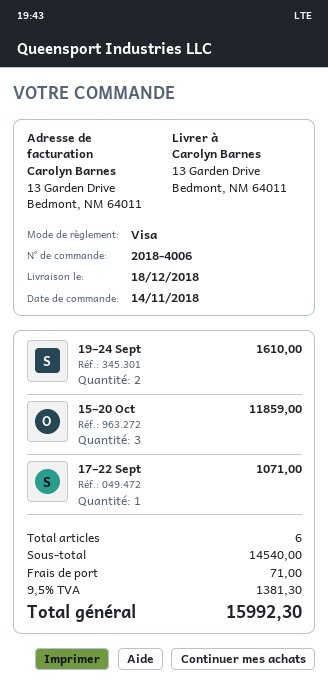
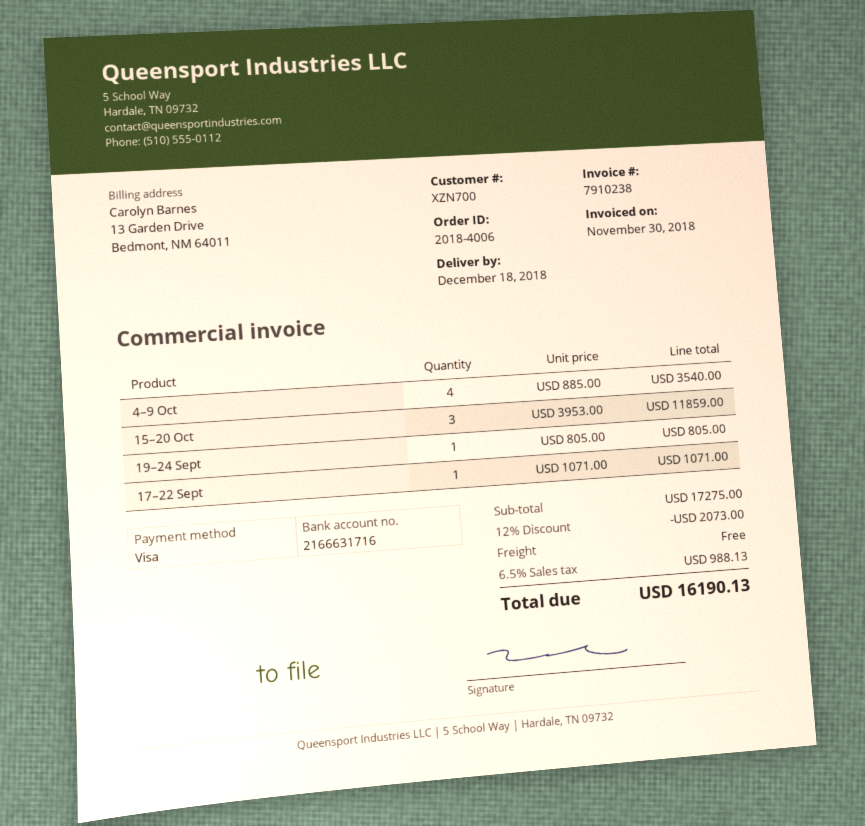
19–24 Sept: 2 for 1610.00 -> 1 for 805.00
4–9 Oct: none -> 4 for 3540.00
subtotal: 14540.00 -> 17275.00
discount: none -> 12% = 2073.00
shipping: 71.00 -> 0.00
tax: 9.5% = 1381.30 -> 6.5% = 988.13
total: 15992.30 -> 16190.13

